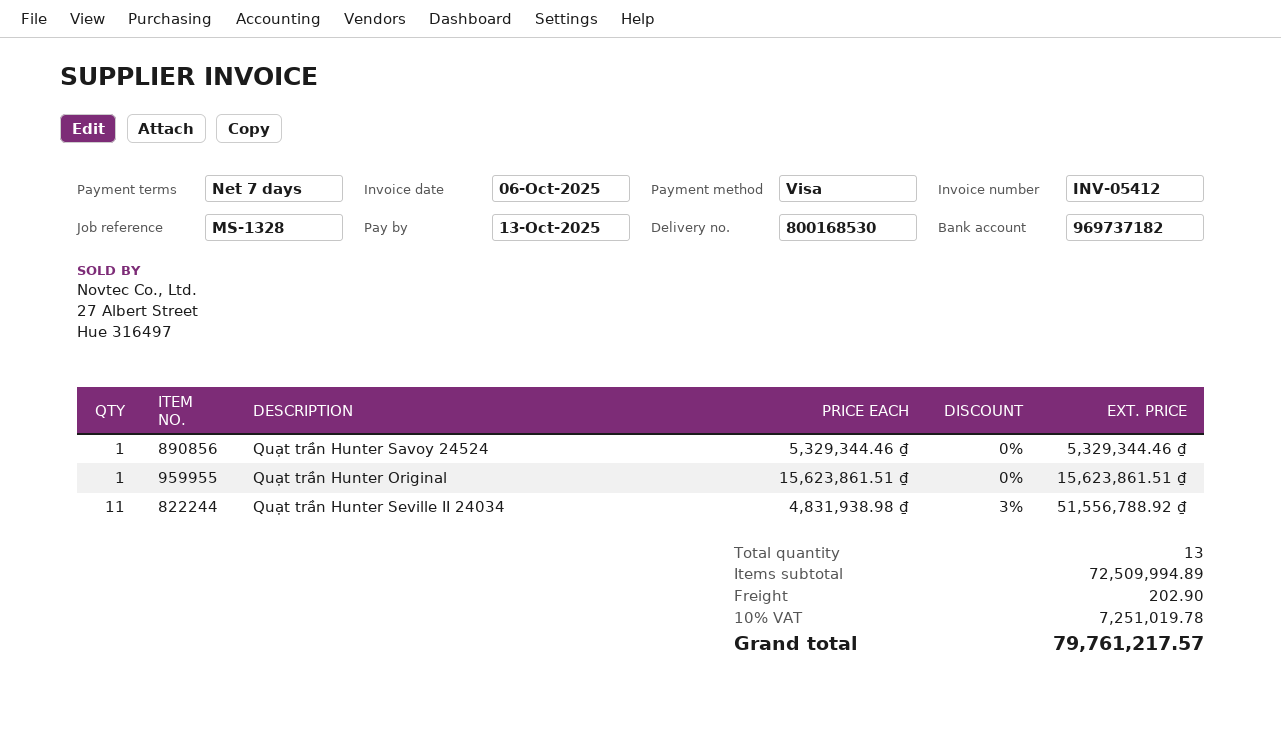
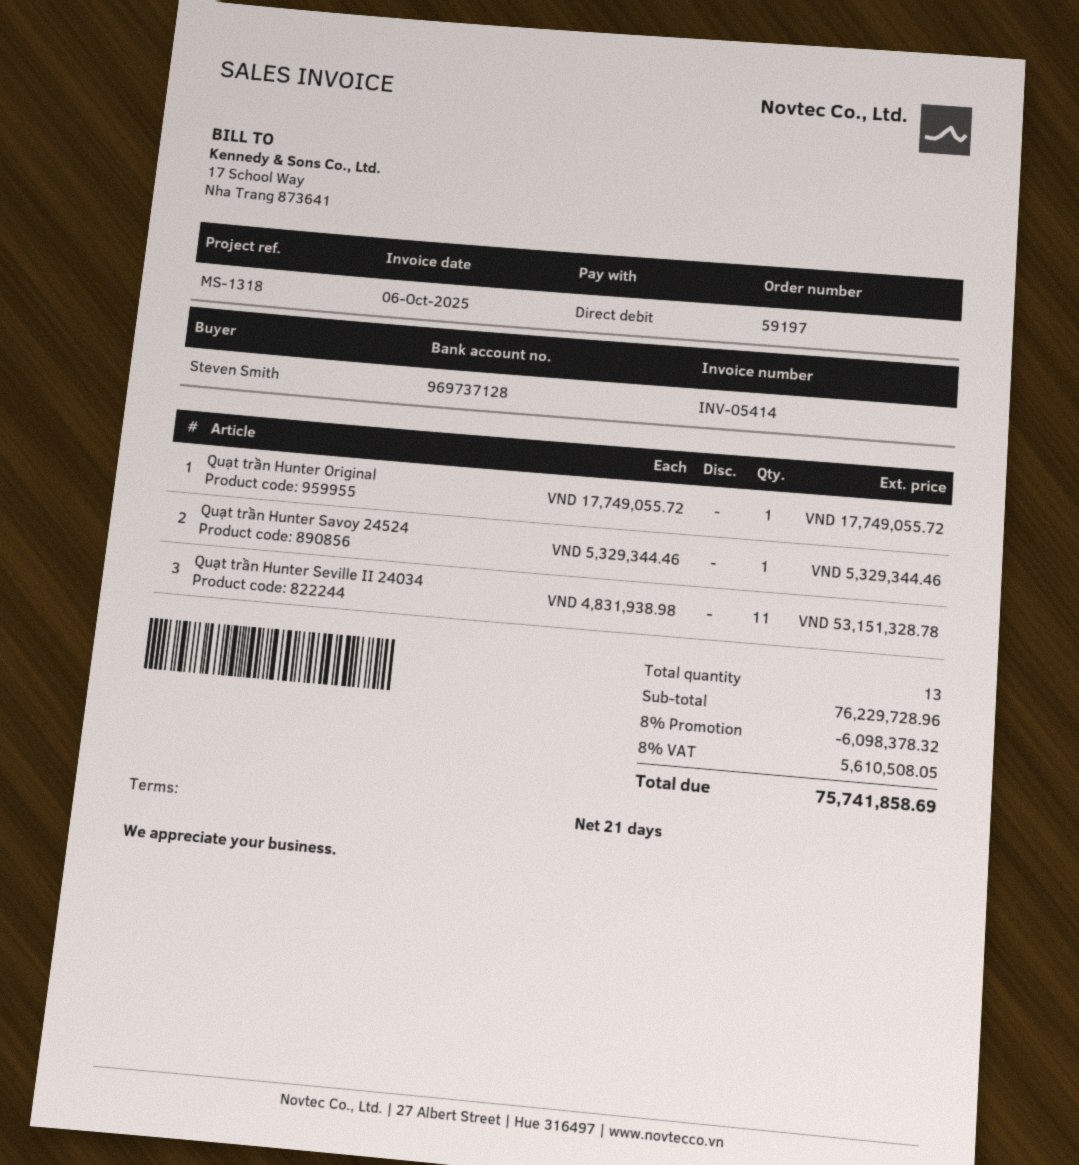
invoice number: INV-05412 -> INV-05414
payment terms: 7 days -> 21 days
reference: MS-1328 -> MS-1318
payment method: Visa -> direct debit
bank account: 969737182 -> 969737128
Quạt trần Hunter Original: 1 x 15623861.51 = 15623861.51 -> 1 x 17749055.72 = 17749055.72
Quạt trần Hunter Seville II 24034: 11 x 4831938.98 - 3% = 51556788.92 -> 11 x 4831938.98 = 53151328.78
subtotal: 72509994.89 -> 76229728.96
discount: none -> 8% = 6098378.32
shipping: 202.90 -> none
tax: 10% = 7251019.78 -> 8% = 5610508.05
total: 79761217.57 -> 75741858.69

